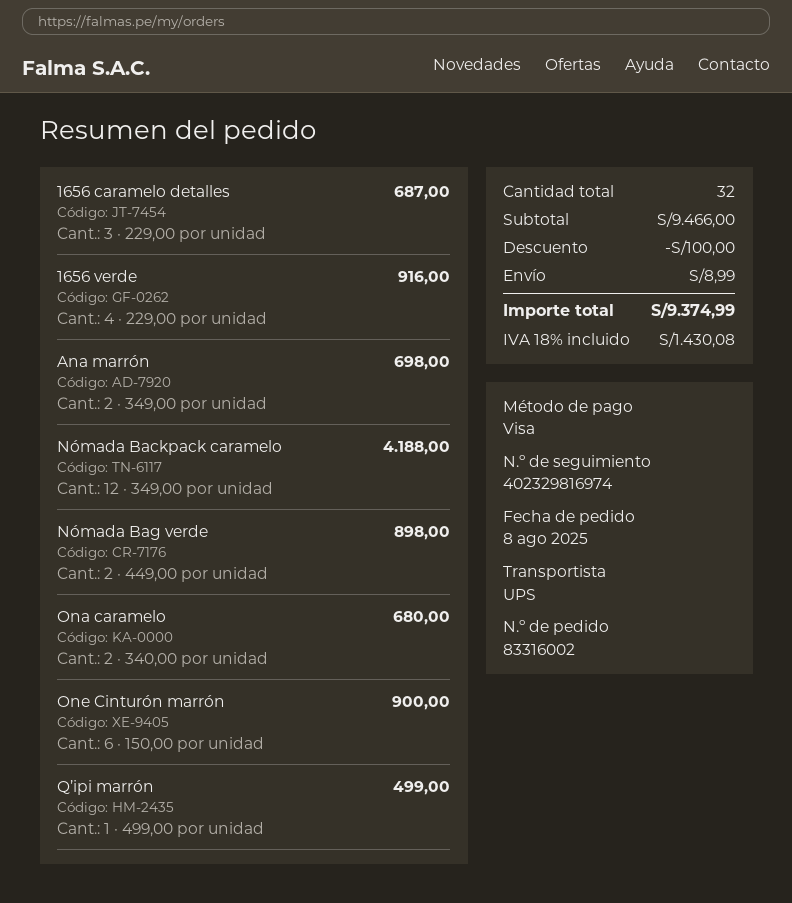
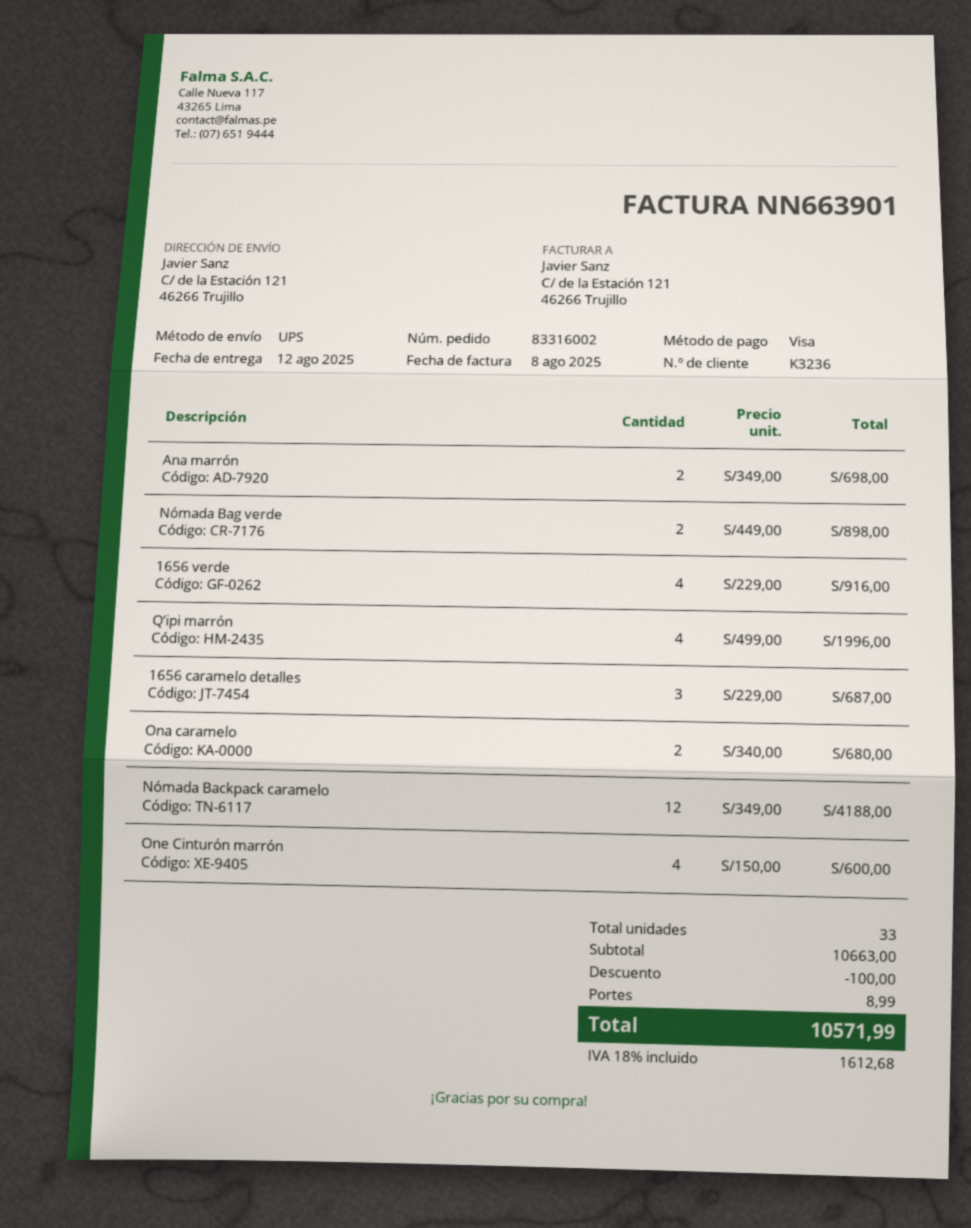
One Cinturón marrón: 6 x 150.00 = 900.00 -> 4 x 150.00 = 600.00
Q’ipi marrón: 1 x 499.00 = 499.00 -> 4 x 499.00 = 1996.00
total quantity: 32 -> 33
subtotal: 9466.00 -> 10663.00
tax: 18% = 1430.08 -> 18% = 1612.68
total: 9374.99 -> 10571.99

